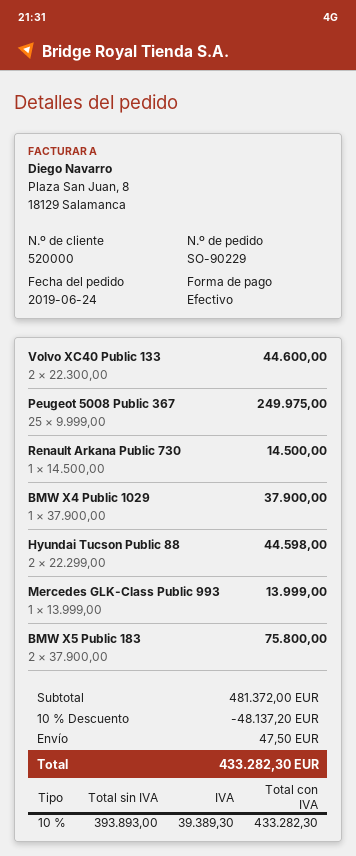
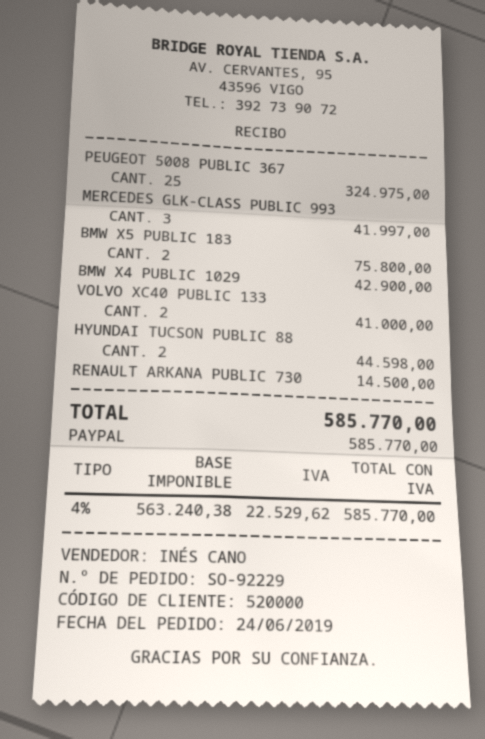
order number: SO-90229 -> SO-92229
payment method: cash -> PayPal
Volvo XC40 Public 133: 2 for 44600.00 -> 2 for 41000.00
Peugeot 5008 Public 367: 25 for 249975.00 -> 25 for 324975.00
BMW X4 Public 1029: 1 for 37900.00 -> 1 for 42900.00
Mercedes GLK-Class Public 993: 1 for 13999.00 -> 3 for 41997.00
discount: 10% = 48137.20 -> none
shipping: 47.50 -> none
net: 393893.00 -> 563240.38
tax: 10% = 39389.30 -> 4% = 22529.62
total: 433282.30 -> 585770.00

